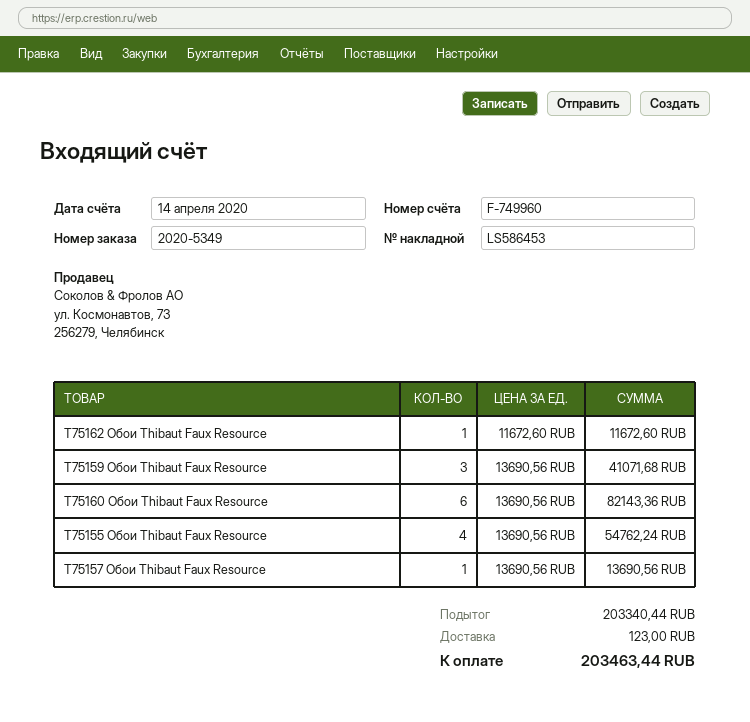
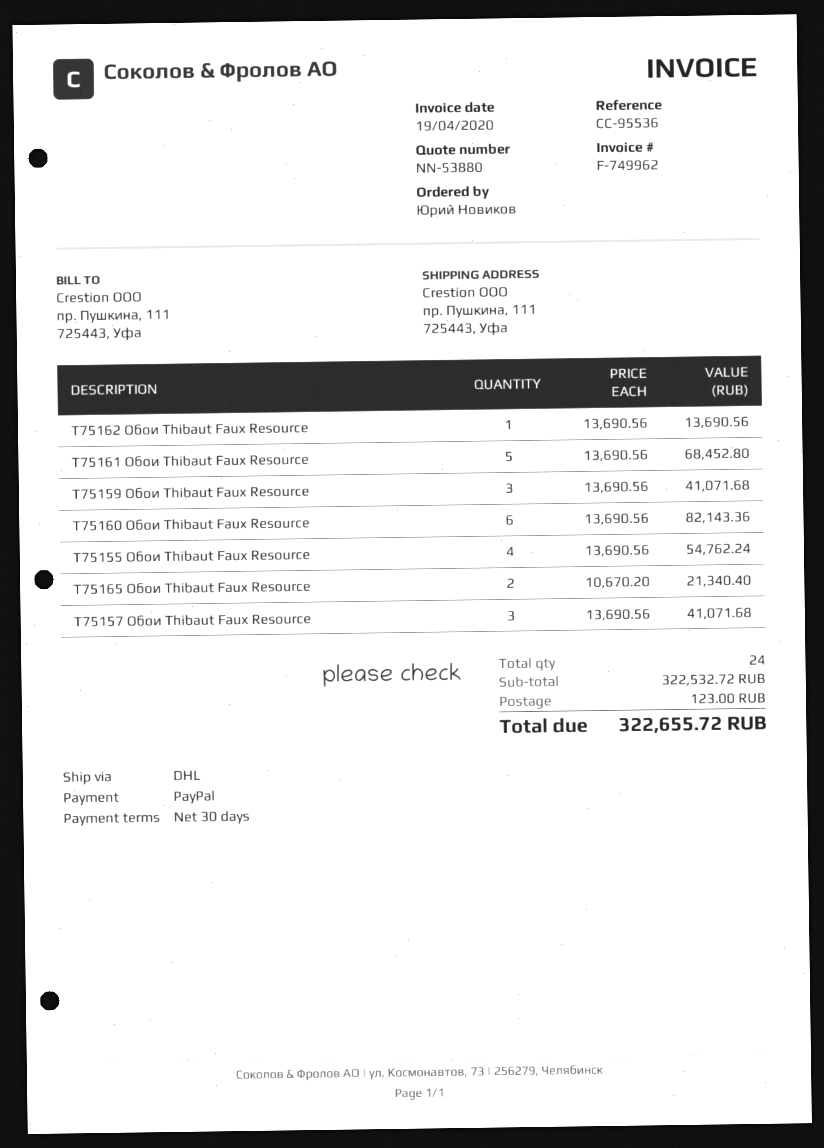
invoice number: F-749960 -> F-749962
invoice date: 2020-04-14 -> 2020-04-19
T75162 Обои Thibaut Faux Resource: 1 x 11672.60 = 11672.60 -> 1 x 13690.56 = 13690.56
T75157 Обои Thibaut Faux Resource: 1 x 13690.56 = 13690.56 -> 3 x 13690.56 = 41071.68
T75161 Обои Thibaut Faux Resource: none -> 5 x 13690.56 = 68452.80
T75165 Обои Thibaut Faux Resource: none -> 2 x 10670.20 = 21340.40
subtotal: 203340.44 -> 322532.72
total: 203463.44 -> 322655.72

